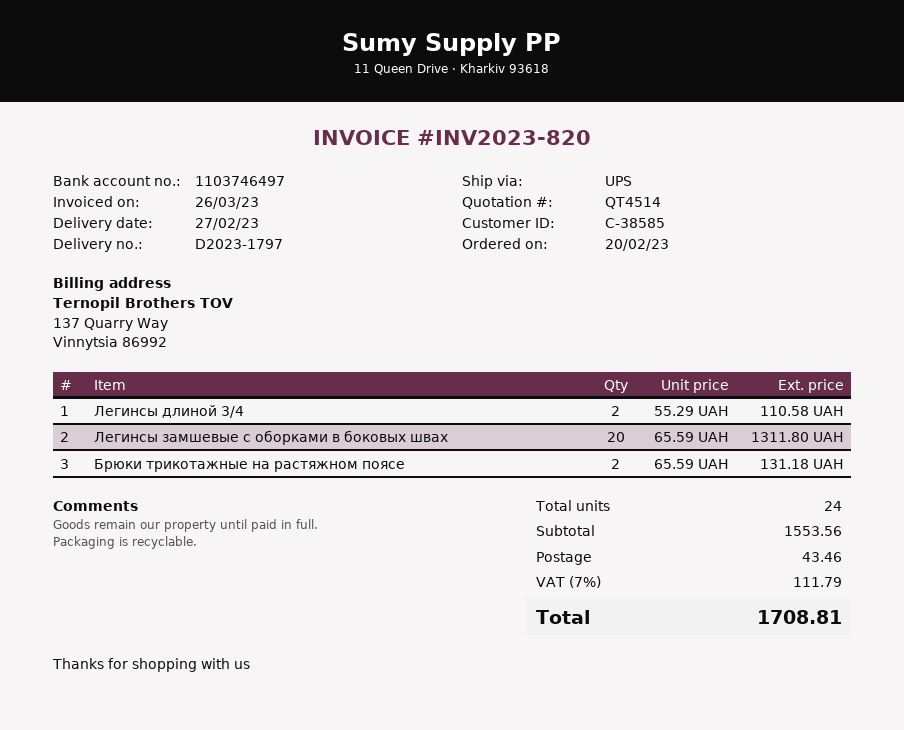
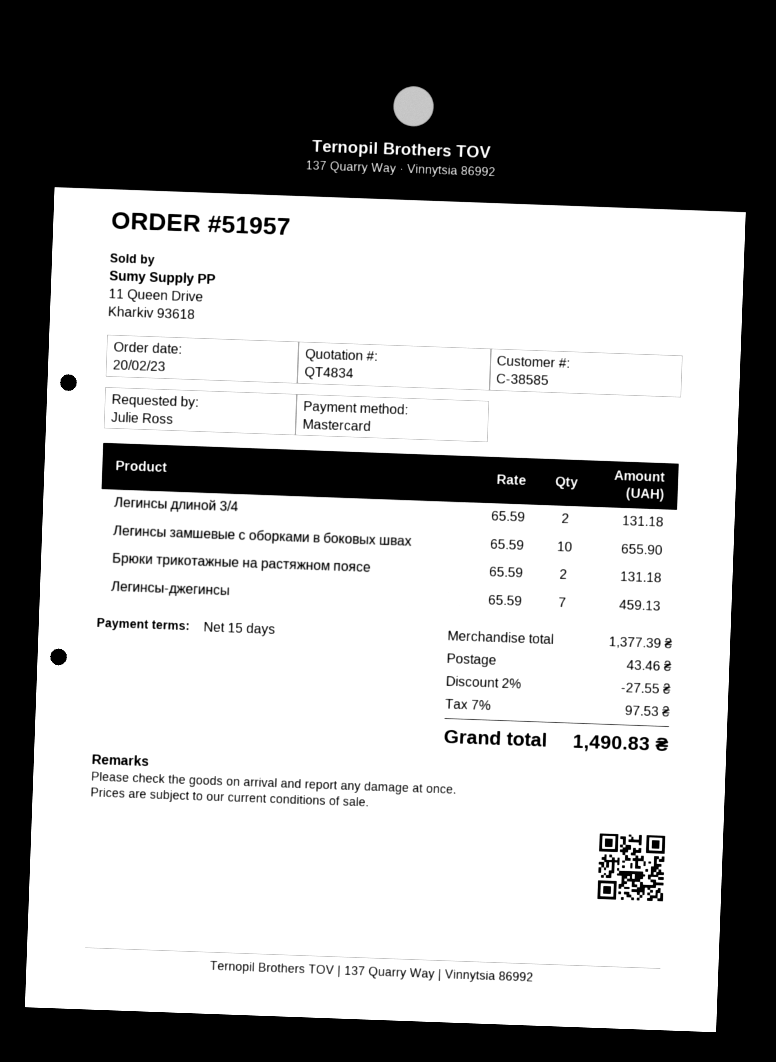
quote number: QT4514 -> QT4834
Легинсы длиной 3/4: 2 x 55.29 = 110.58 -> 2 x 65.59 = 131.18
Легинсы замшевые с оборками в боковых швах: 20 x 65.59 = 1311.80 -> 10 x 65.59 = 655.90
Легинсы-джегинсы: none -> 7 x 65.59 = 459.13
subtotal: 1553.56 -> 1377.39
discount: none -> 2% = 27.55
tax: 7% = 111.79 -> 7% = 97.53
total: 1708.81 -> 1490.83

